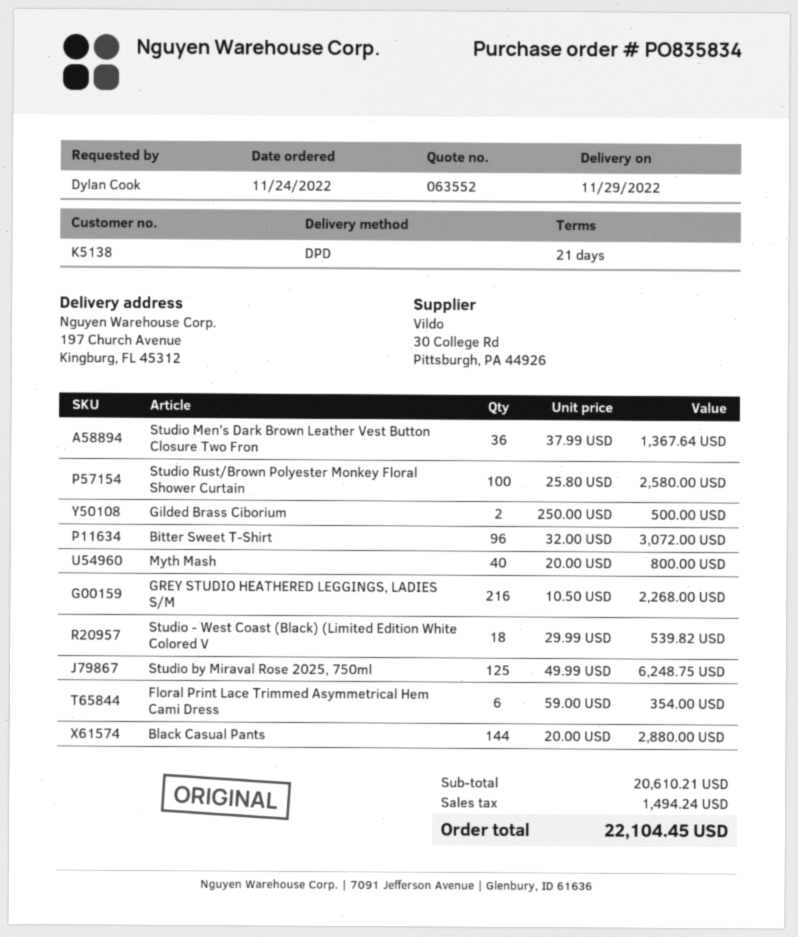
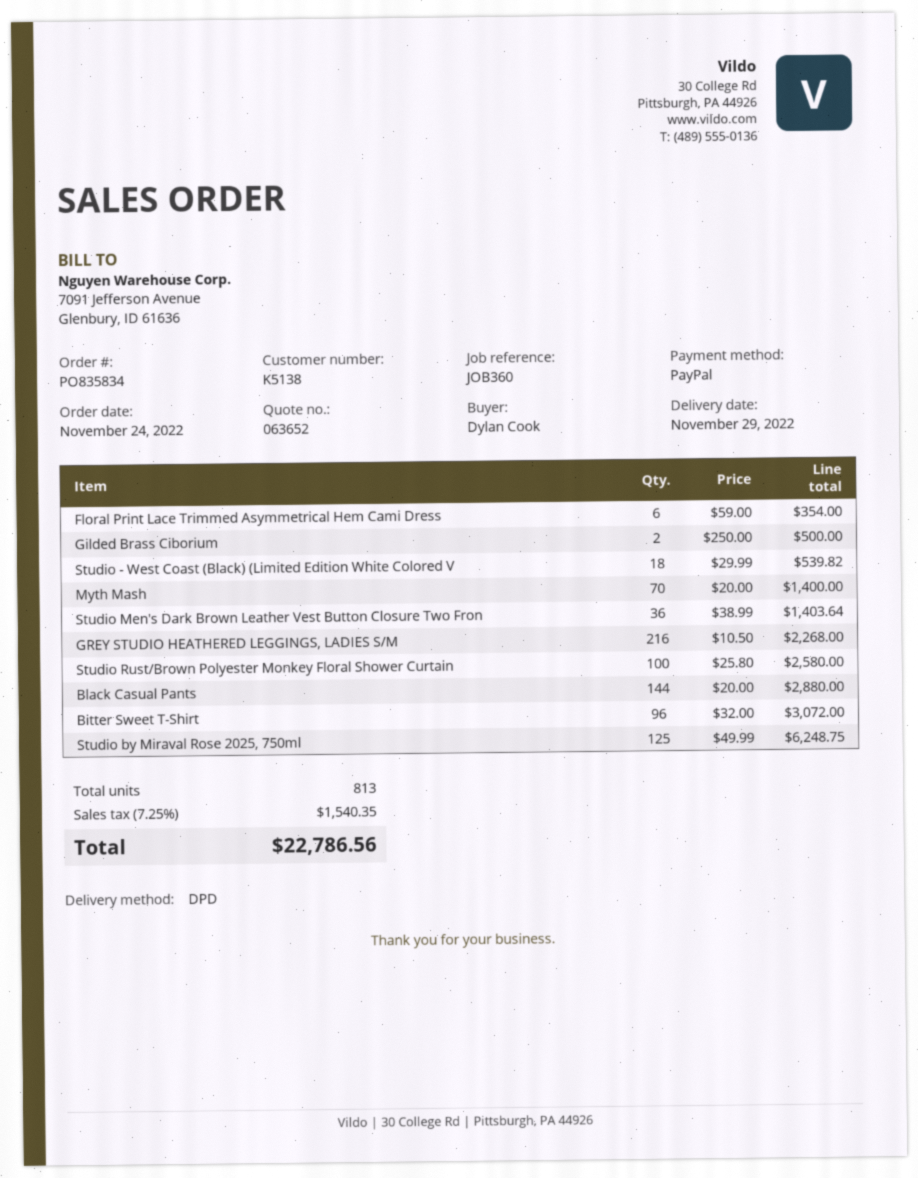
quote number: 063552 -> 063652
Studio Men's Dark Brown Leather Vest Button Closure Two Fron: 36 x 37.99 = 1367.64 -> 36 x 38.99 = 1403.64
Myth Mash: 40 x 20.00 = 800.00 -> 70 x 20.00 = 1400.00
tax: 1494.24 -> 1540.35
total: 22104.45 -> 22786.56

